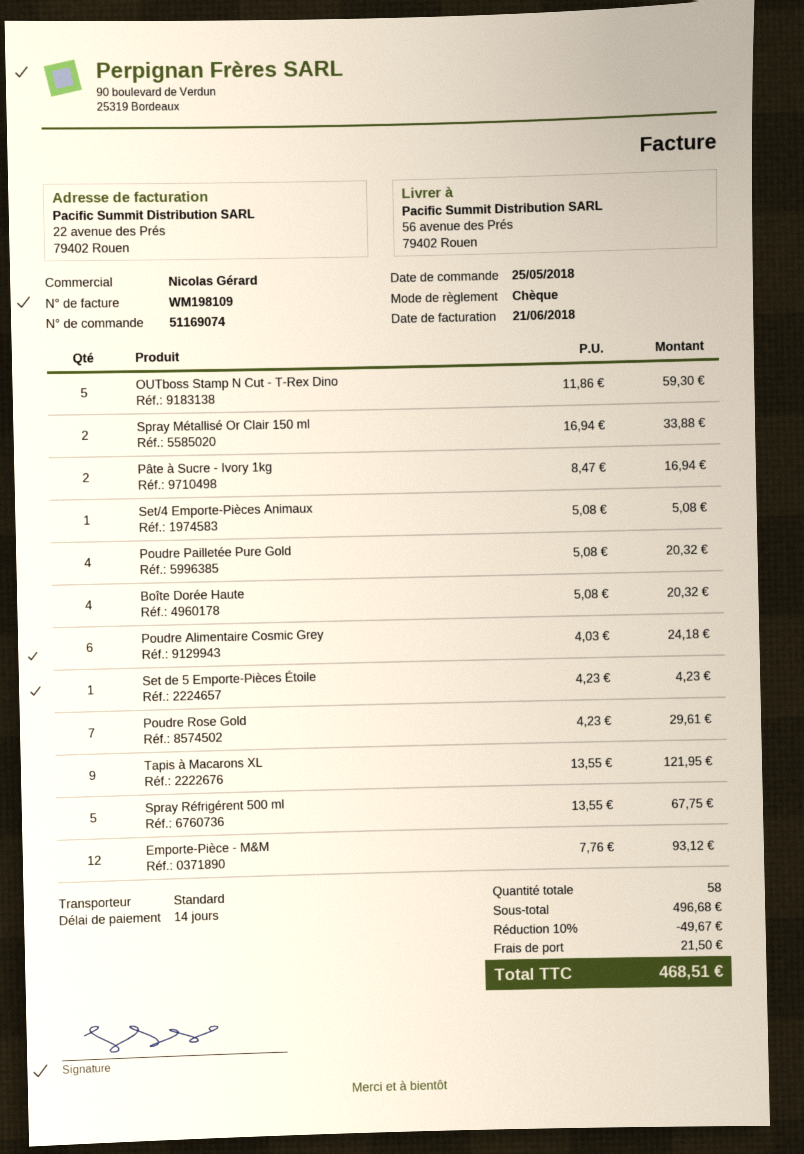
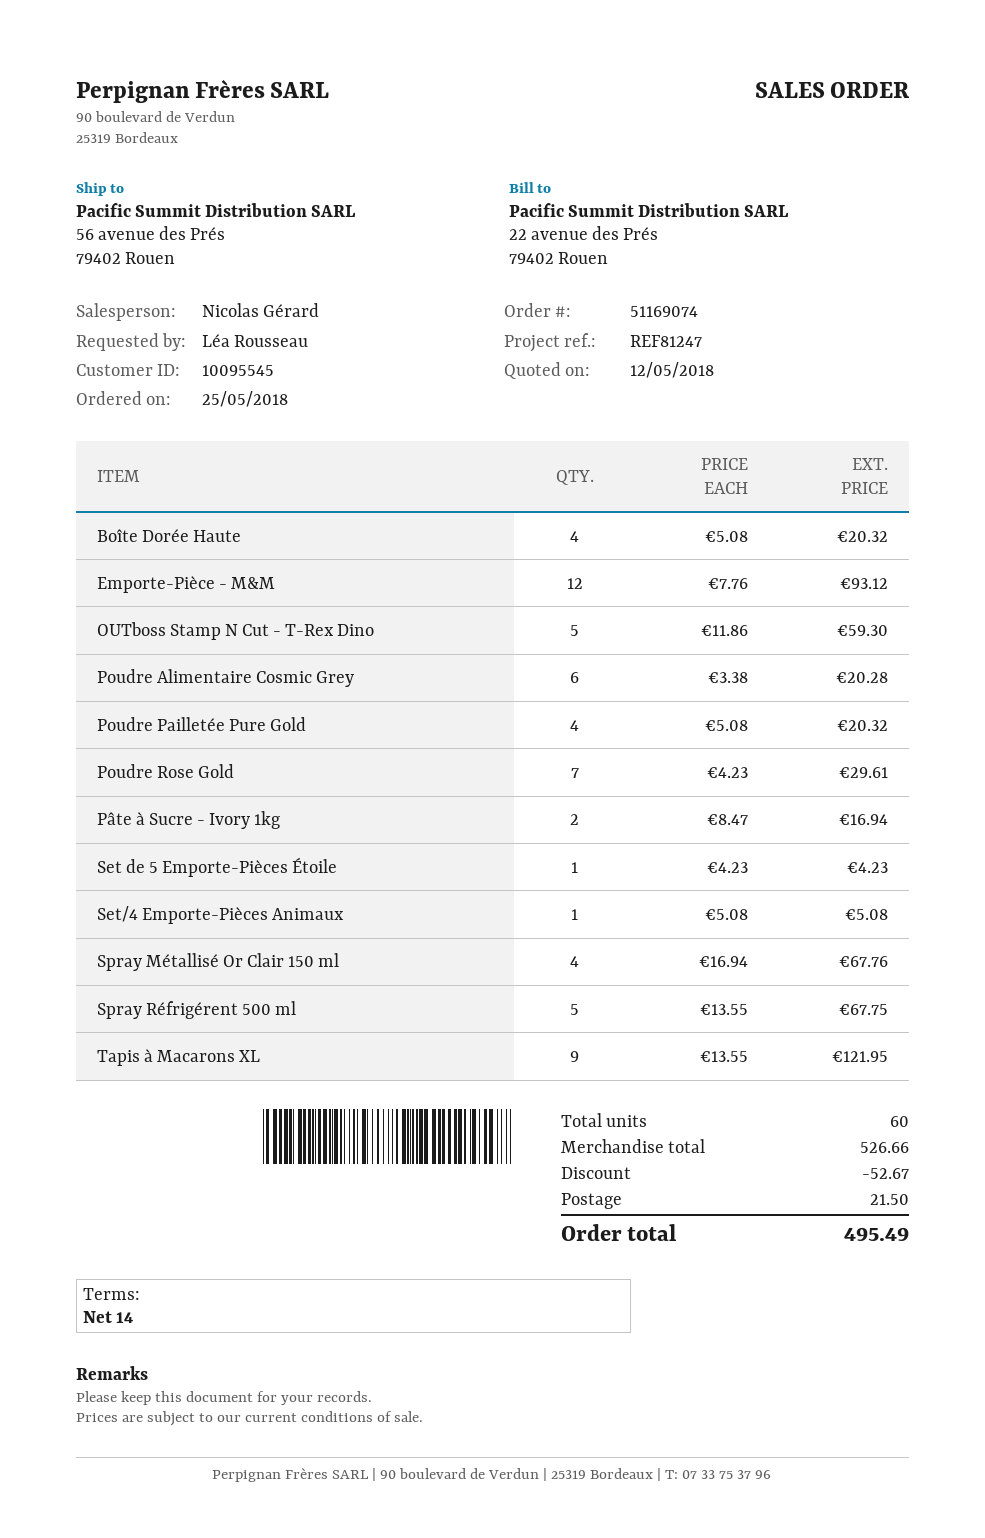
Spray Métallisé Or Clair 150 ml: 2 x 16.94 = 33.88 -> 4 x 16.94 = 67.76
Poudre Alimentaire Cosmic Grey: 6 x 4.03 = 24.18 -> 6 x 3.38 = 20.28
total quantity: 58 -> 60
subtotal: 496.68 -> 526.66
discount: 49.67 -> 52.67
total: 468.51 -> 495.49

